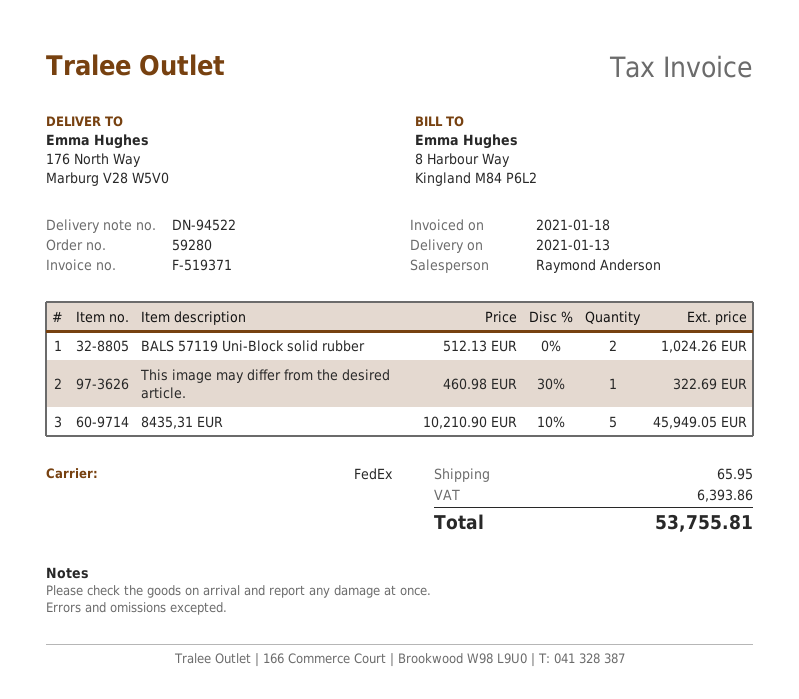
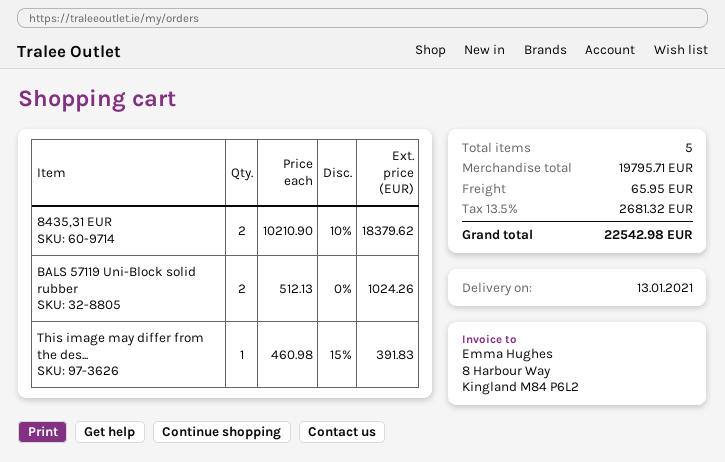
This image may differ from the desired article.: 1 x 460.98 - 30% = 322.69 -> 1 x 460.98 - 15% = 391.83
8435,31 EUR: 5 x 10210.90 - 10% = 45949.05 -> 2 x 10210.90 - 10% = 18379.62
tax: 6393.86 -> 2681.32
total: 53755.81 -> 22542.98

